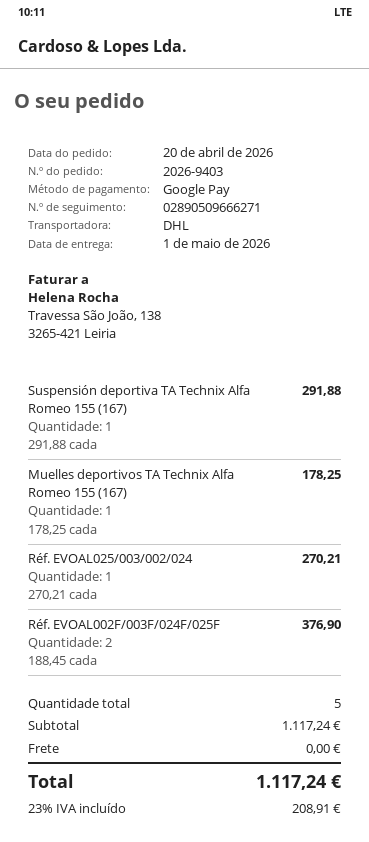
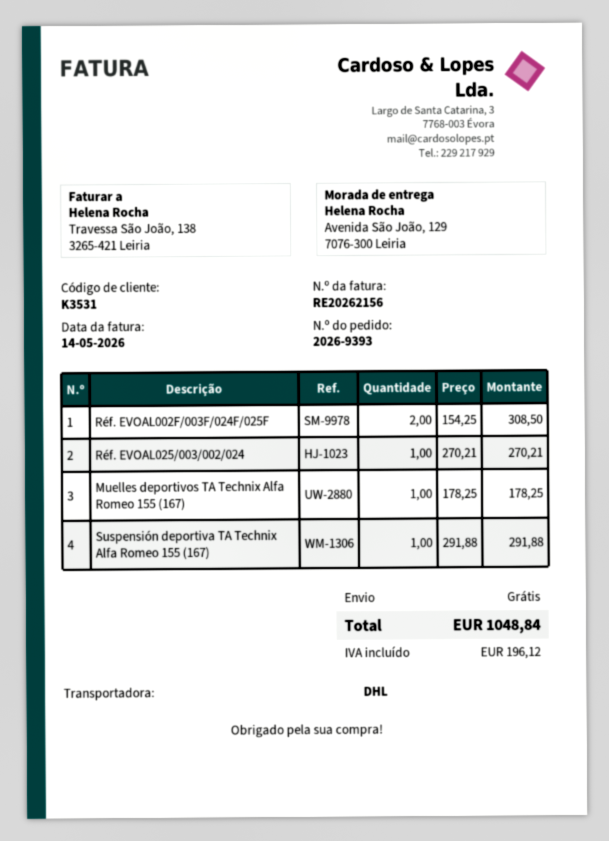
order number: 2026-9403 -> 2026-9393
Réf. EVOAL002F/003F/024F/025F: 2 x 188.45 = 376.90 -> 2 x 154.25 = 308.50
tax: 208.91 -> 196.12
total: 1117.24 -> 1048.84

